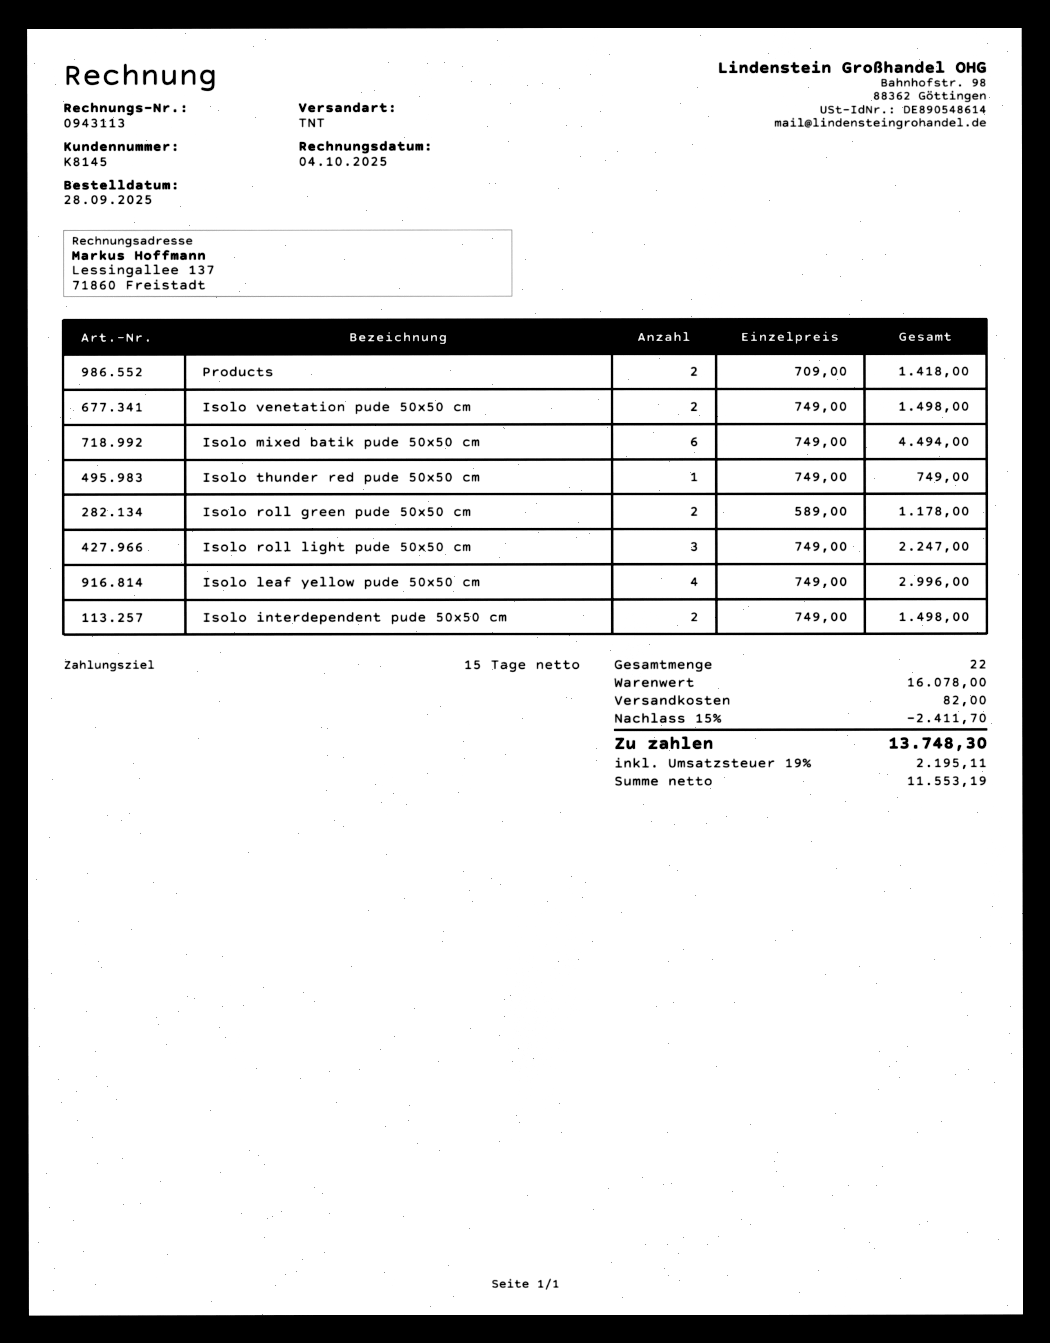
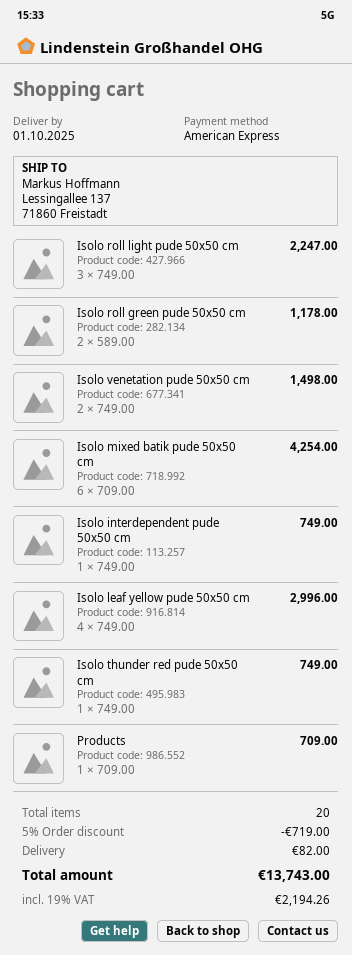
Products: 2 x 709.00 = 1418.00 -> 1 x 709.00 = 709.00
Isolo mixed batik pude 50x50 cm: 6 x 749.00 = 4494.00 -> 6 x 709.00 = 4254.00
Isolo interdependent pude 50x50 cm: 2 x 749.00 = 1498.00 -> 1 x 749.00 = 749.00
total quantity: 22 -> 20
discount: 15% = 2411.70 -> 5% = 719.00
tax: 19% = 2195.11 -> 19% = 2194.26
total: 13748.30 -> 13743.00

